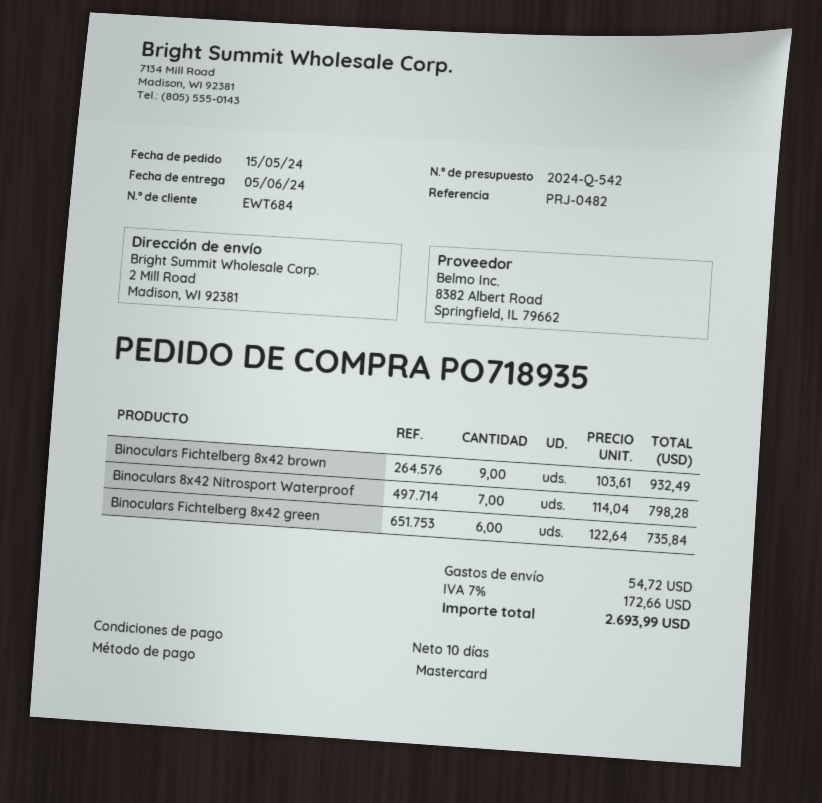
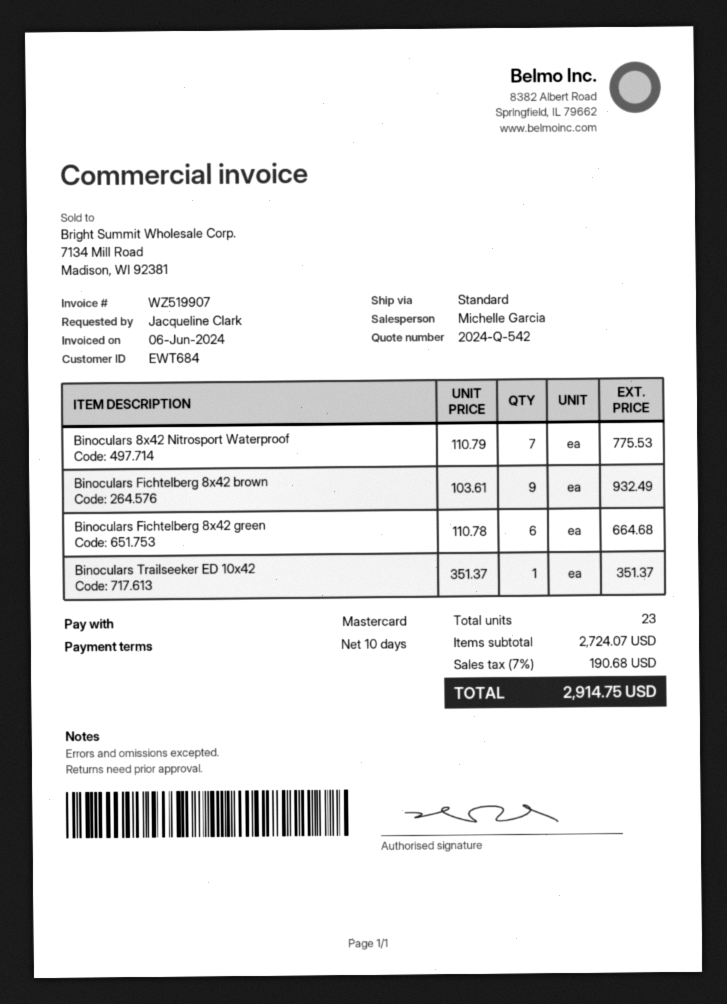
Binoculars 8x42 Nitrosport Waterproof: 7 x 114.04 = 798.28 -> 7 x 110.79 = 775.53
Binoculars Fichtelberg 8x42 green: 6 x 122.64 = 735.84 -> 6 x 110.78 = 664.68
Binoculars Trailseeker ED 10x42: none -> 1 x 351.37 = 351.37
shipping: 54.72 -> none
tax: 7% = 172.66 -> 7% = 190.68
total: 2693.99 -> 2914.75

